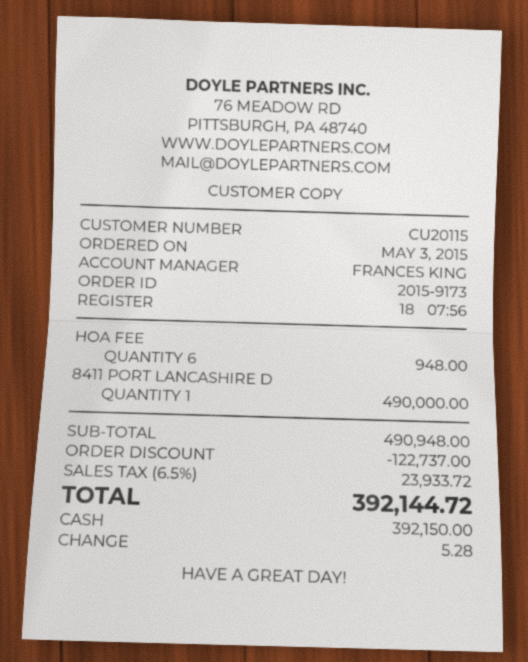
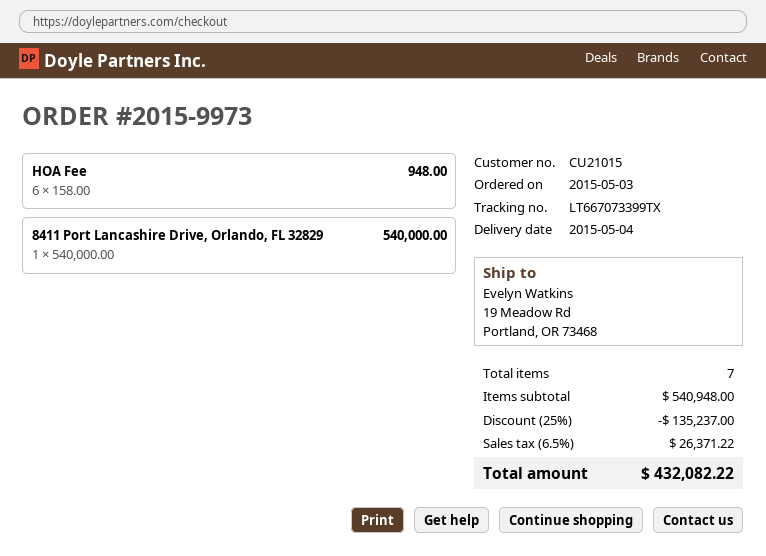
order number: 2015-9173 -> 2015-9973
customer number: CU20115 -> CU21015
8411 PORT LANCASHIRE D: 1 for 490000.00 -> 1 for 540000.00
subtotal: 490948.00 -> 540948.00
discount: 122737.00 -> 135237.00
tax: 6.5% = 23933.72 -> 6.5% = 26371.22
total: 392144.72 -> 432082.22

